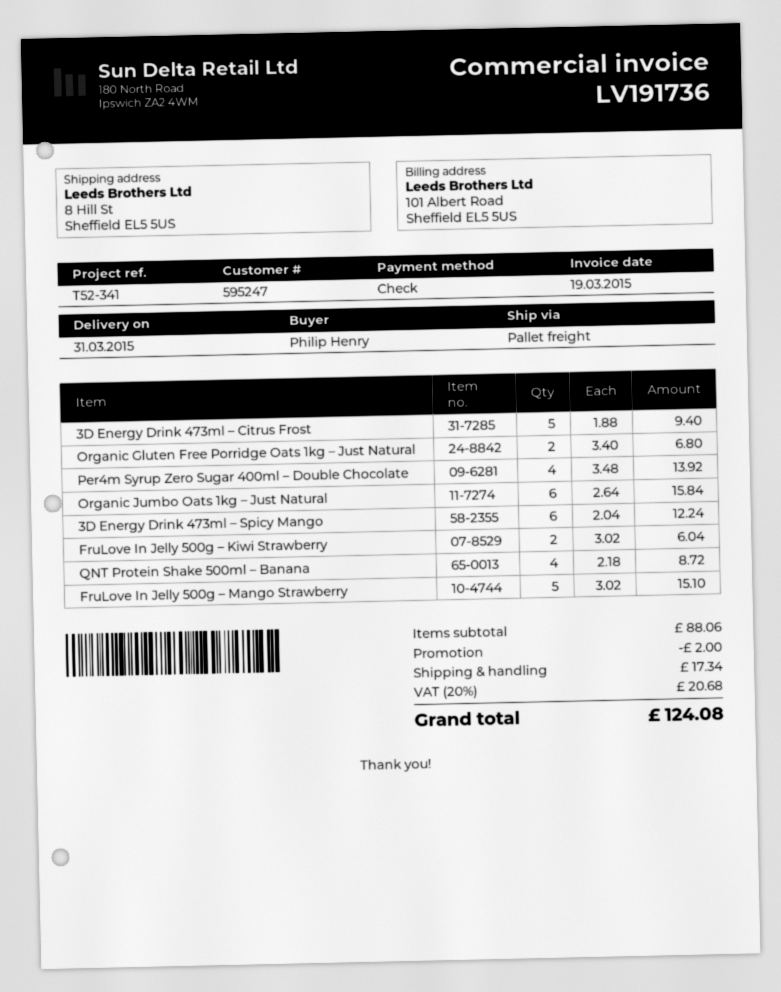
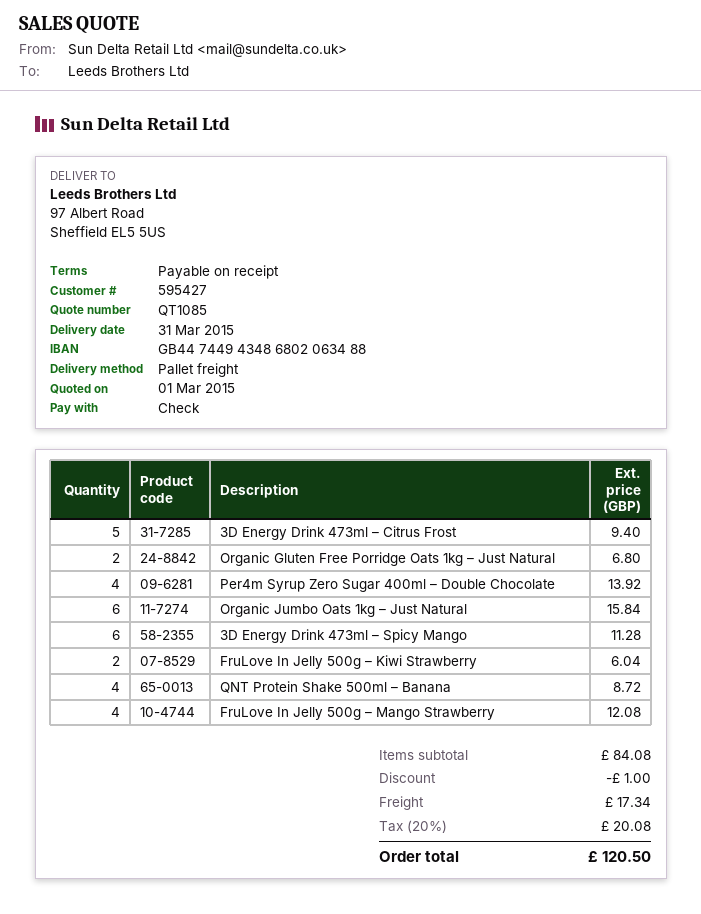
customer number: 595247 -> 595427
ship to: 8 Hill St, Sheffield EL5 5US -> 97 Albert Road, Sheffield EL5 5US
3D Energy Drink 473ml – Spicy Mango: 6 for 12.24 -> 6 for 11.28
FruLove In Jelly 500g – Mango Strawberry: 5 for 15.10 -> 4 for 12.08
subtotal: 88.06 -> 84.08
discount: 2.00 -> 1.00
tax: 20% = 20.68 -> 20% = 20.08
total: 124.08 -> 120.50

